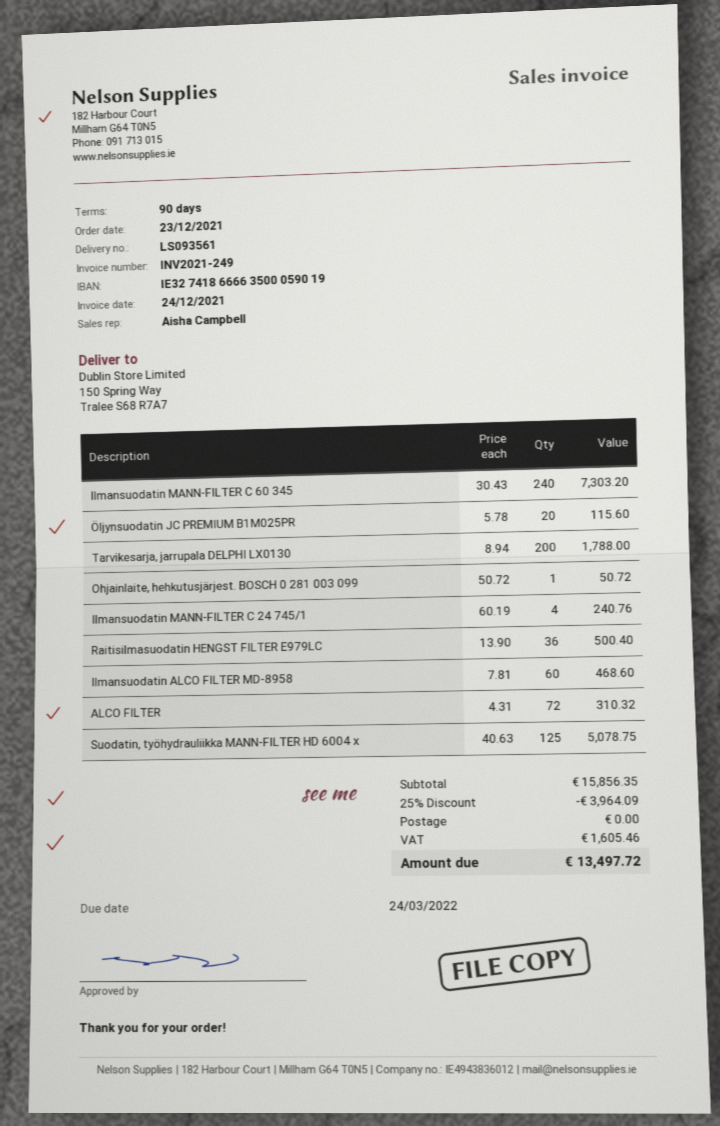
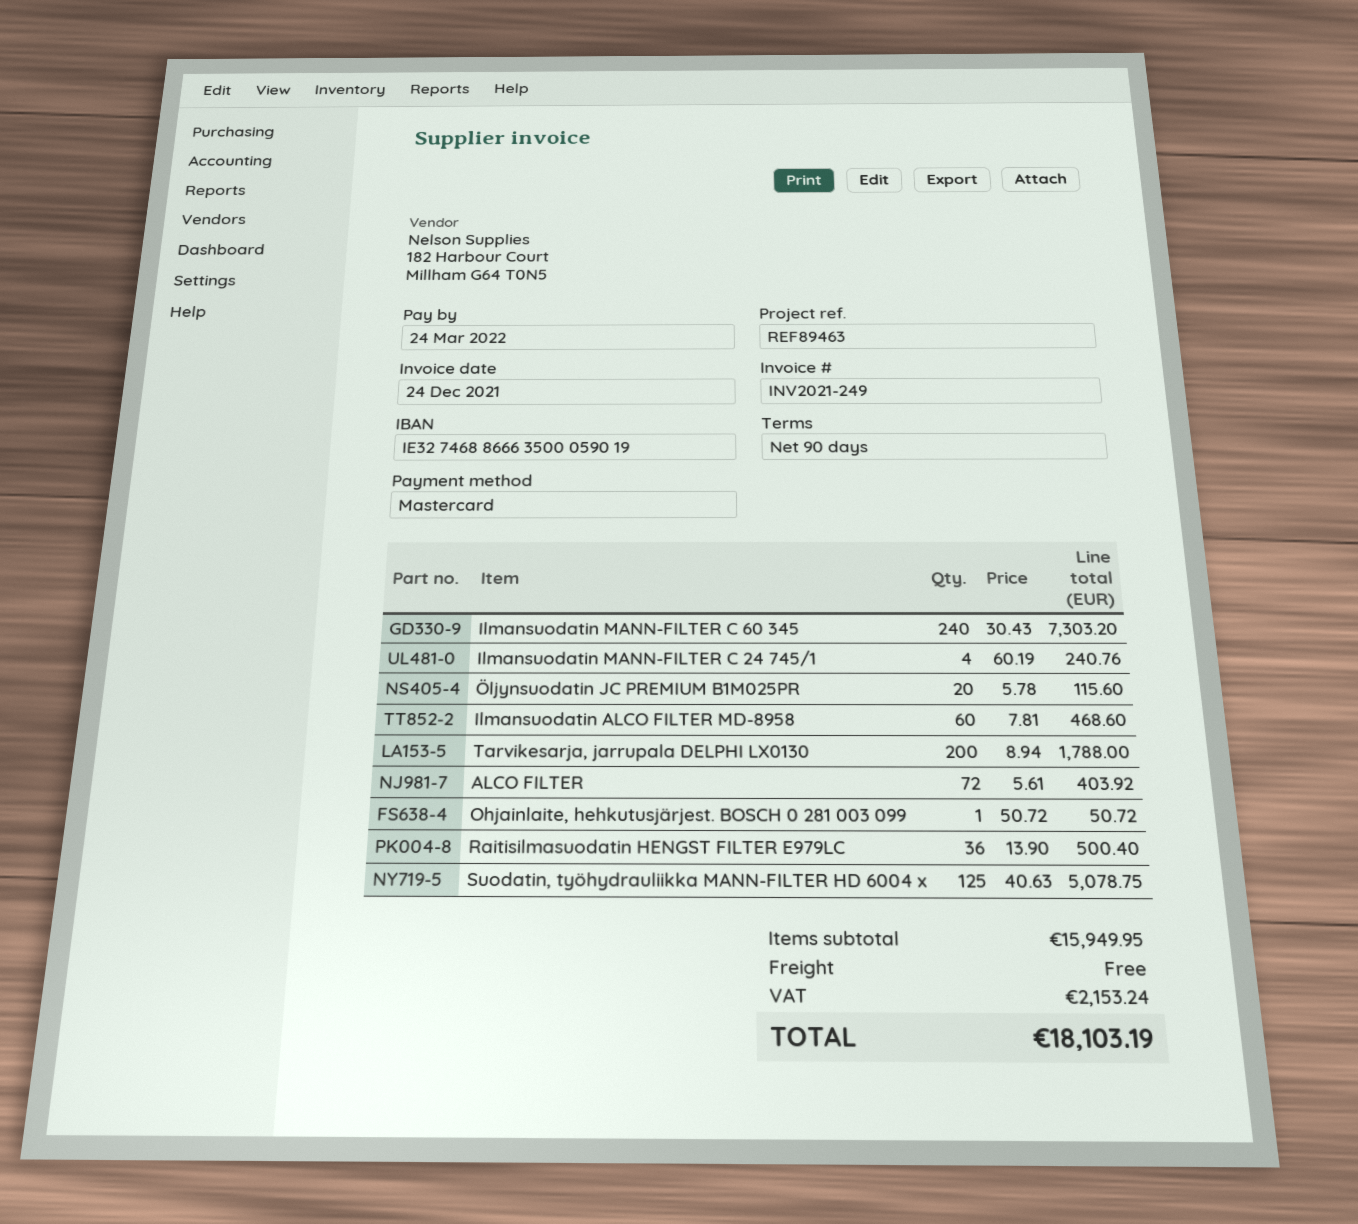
bank account: IE32741866663500059019 -> IE32746886663500059019
ALCO FILTER: 72 x 4.31 = 310.32 -> 72 x 5.61 = 403.92
subtotal: 15856.35 -> 15949.95
discount: 25% = 3964.09 -> none
tax: 1605.46 -> 2153.24
total: 13497.72 -> 18103.19

